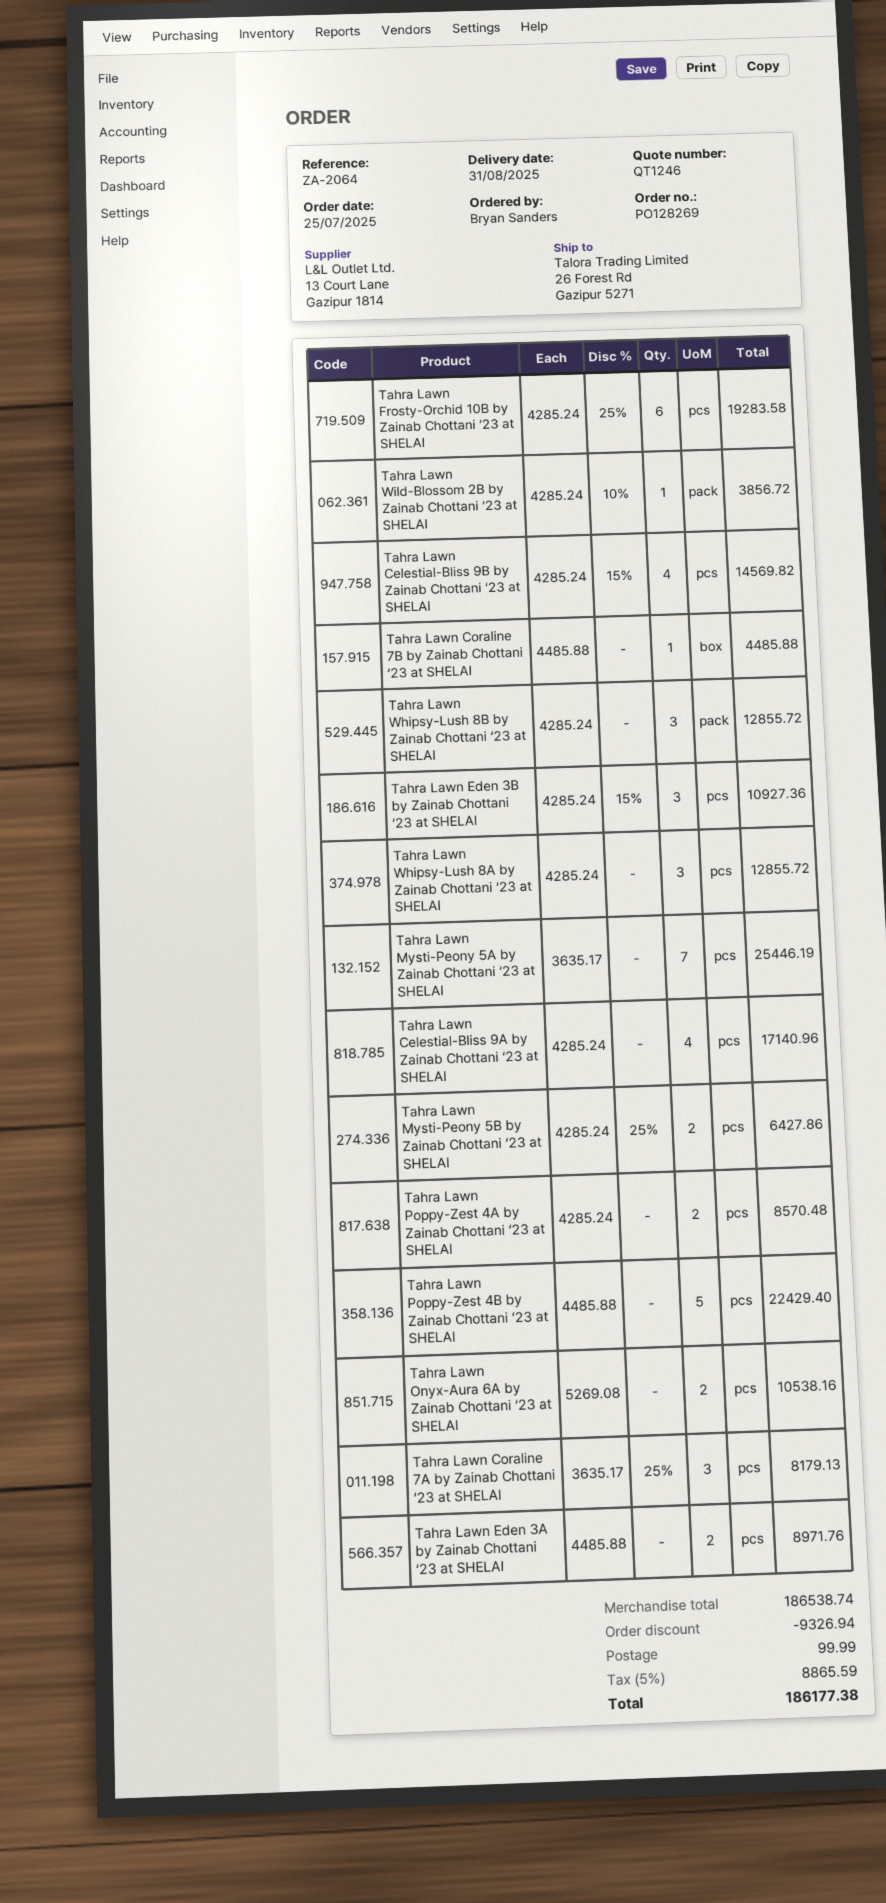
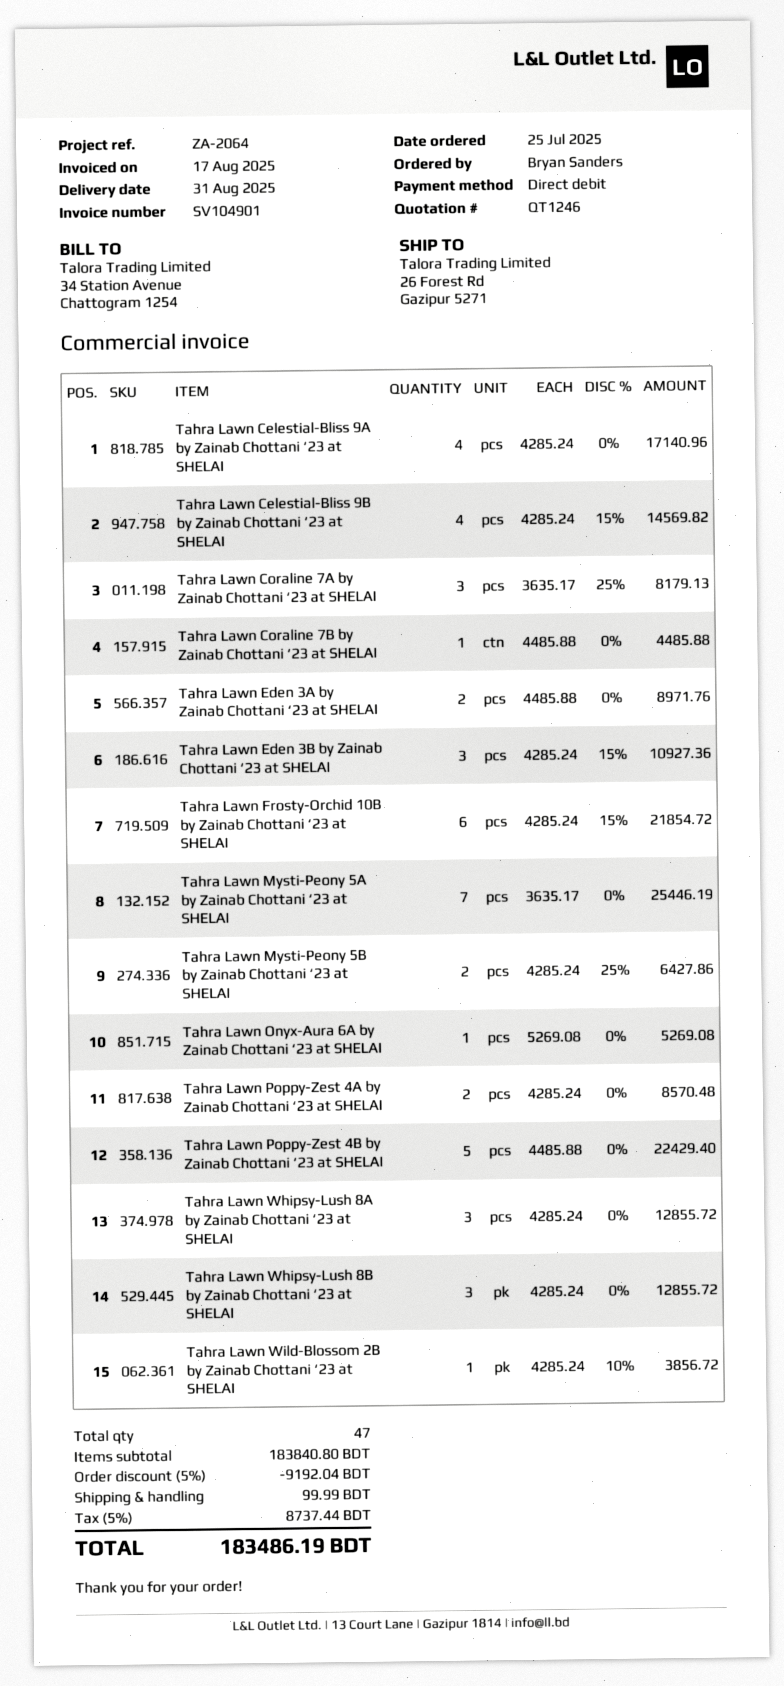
Tahra Lawn Frosty-Orchid 10B by Zainab Chottani ‘23 at SHELAI: 6 x 4285.24 - 25% = 19283.58 -> 6 x 4285.24 - 15% = 21854.72
Tahra Lawn Onyx-Aura 6A by Zainab Chottani ‘23 at SHELAI: 2 x 5269.08 = 10538.16 -> 1 x 5269.08 = 5269.08
subtotal: 186538.74 -> 183840.80
discount: 9326.94 -> 9192.04
tax: 5% = 8865.59 -> 5% = 8737.44
total: 186177.38 -> 183486.19

